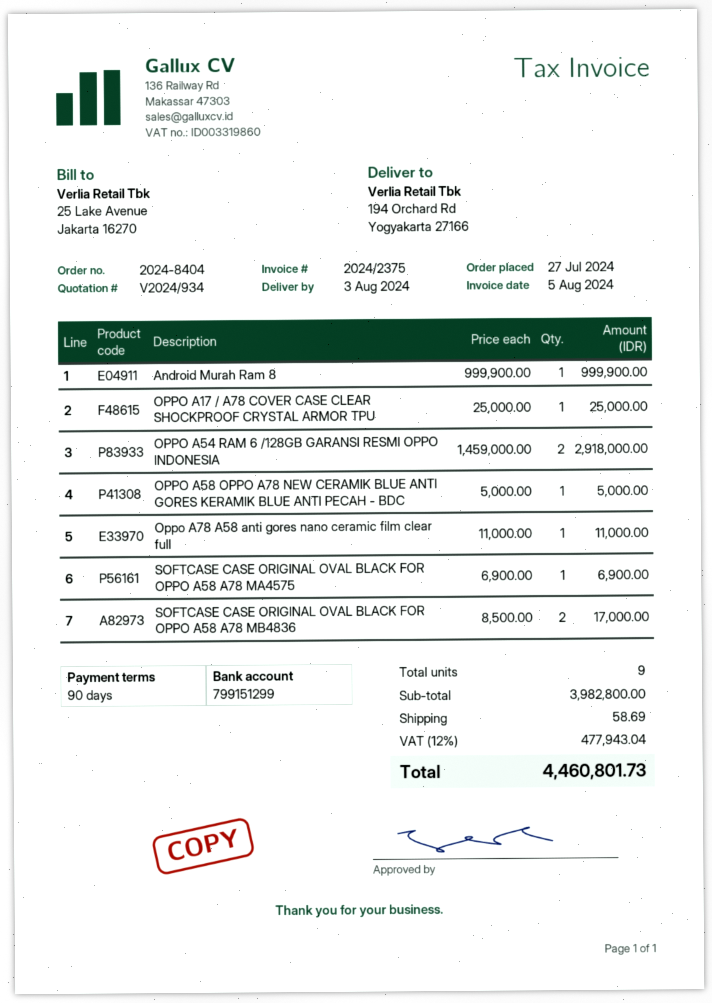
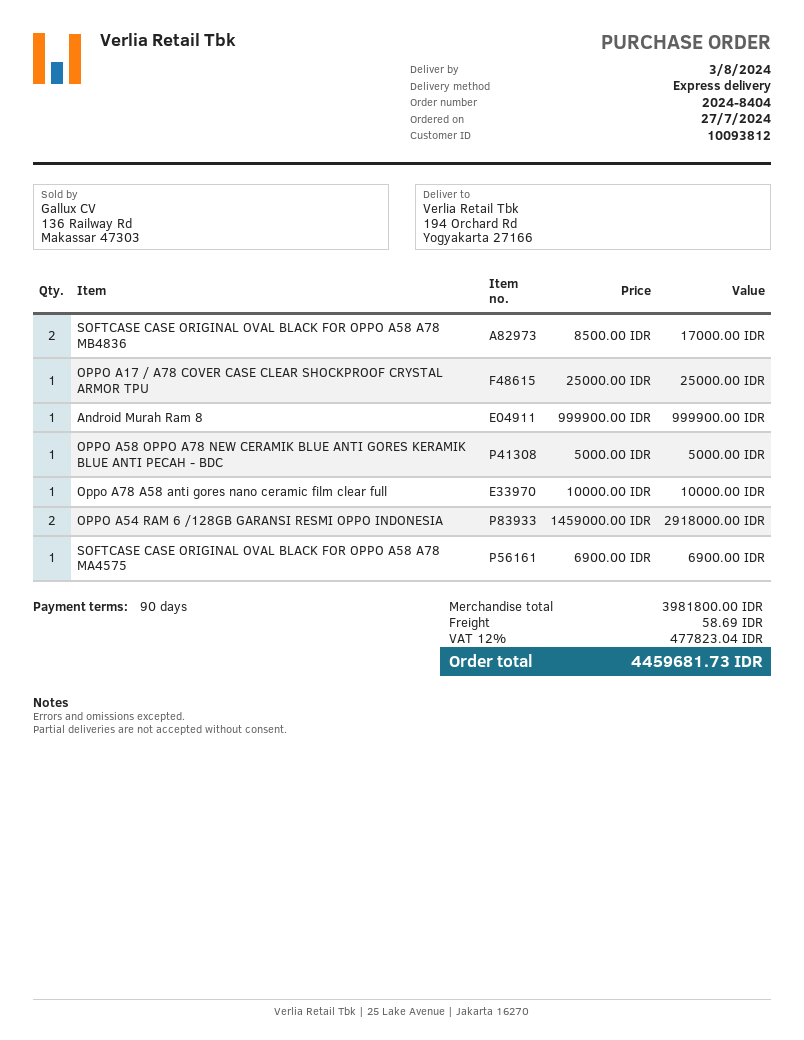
Oppo A78 A58 anti gores nano ceramic film clear full: 1 x 11000.00 = 11000.00 -> 1 x 10000.00 = 10000.00
subtotal: 3982800.00 -> 3981800.00
tax: 12% = 477943.04 -> 12% = 477823.04
total: 4460801.73 -> 4459681.73

